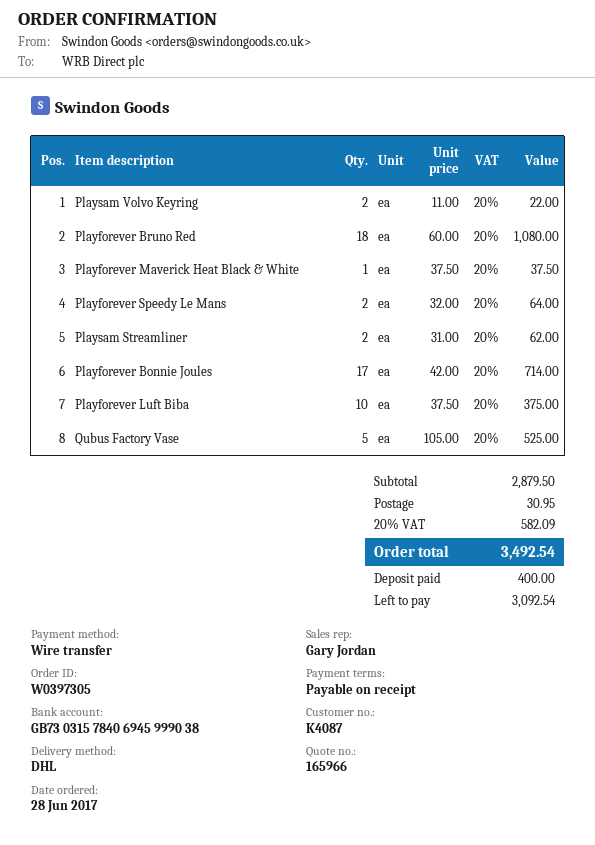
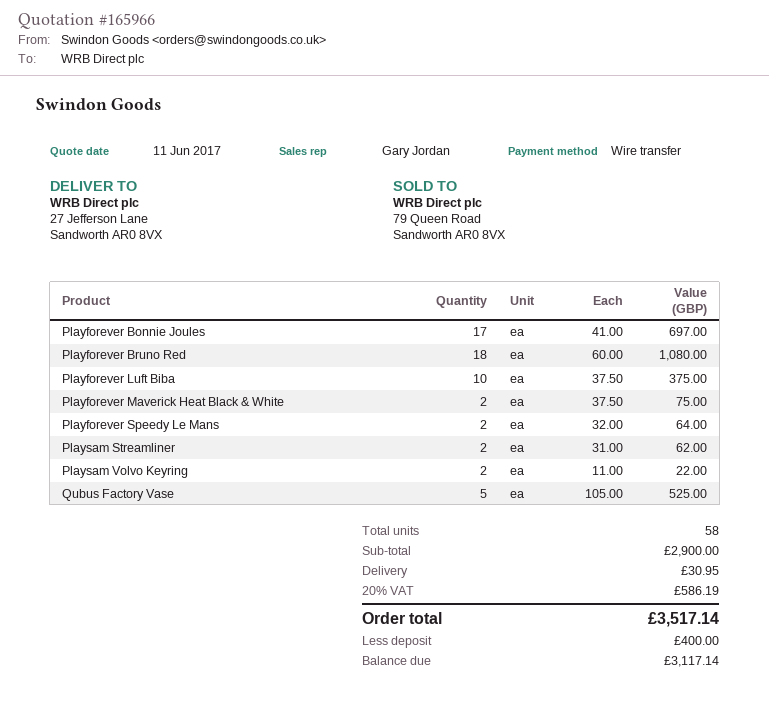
Playforever Maverick Heat Black & White: 1 x 37.50 = 37.50 -> 2 x 37.50 = 75.00
Playforever Bonnie Joules: 17 x 42.00 = 714.00 -> 17 x 41.00 = 697.00
subtotal: 2879.50 -> 2900.00
tax: 20% = 582.09 -> 20% = 586.19
total: 3492.54 -> 3517.14
balance: 3092.54 -> 3117.14

